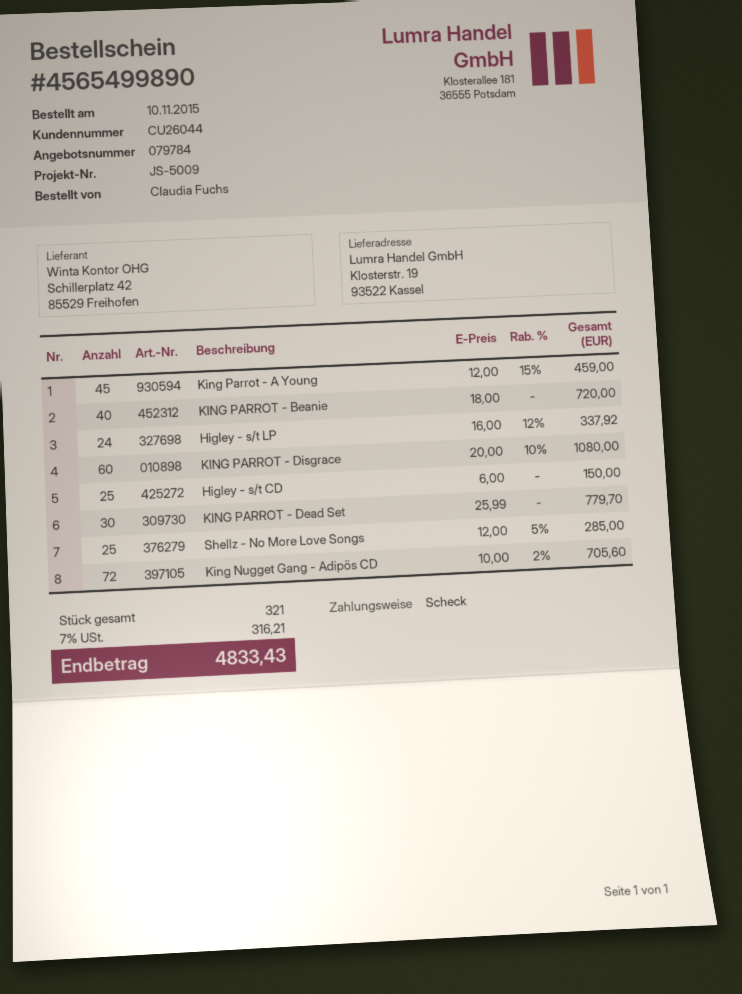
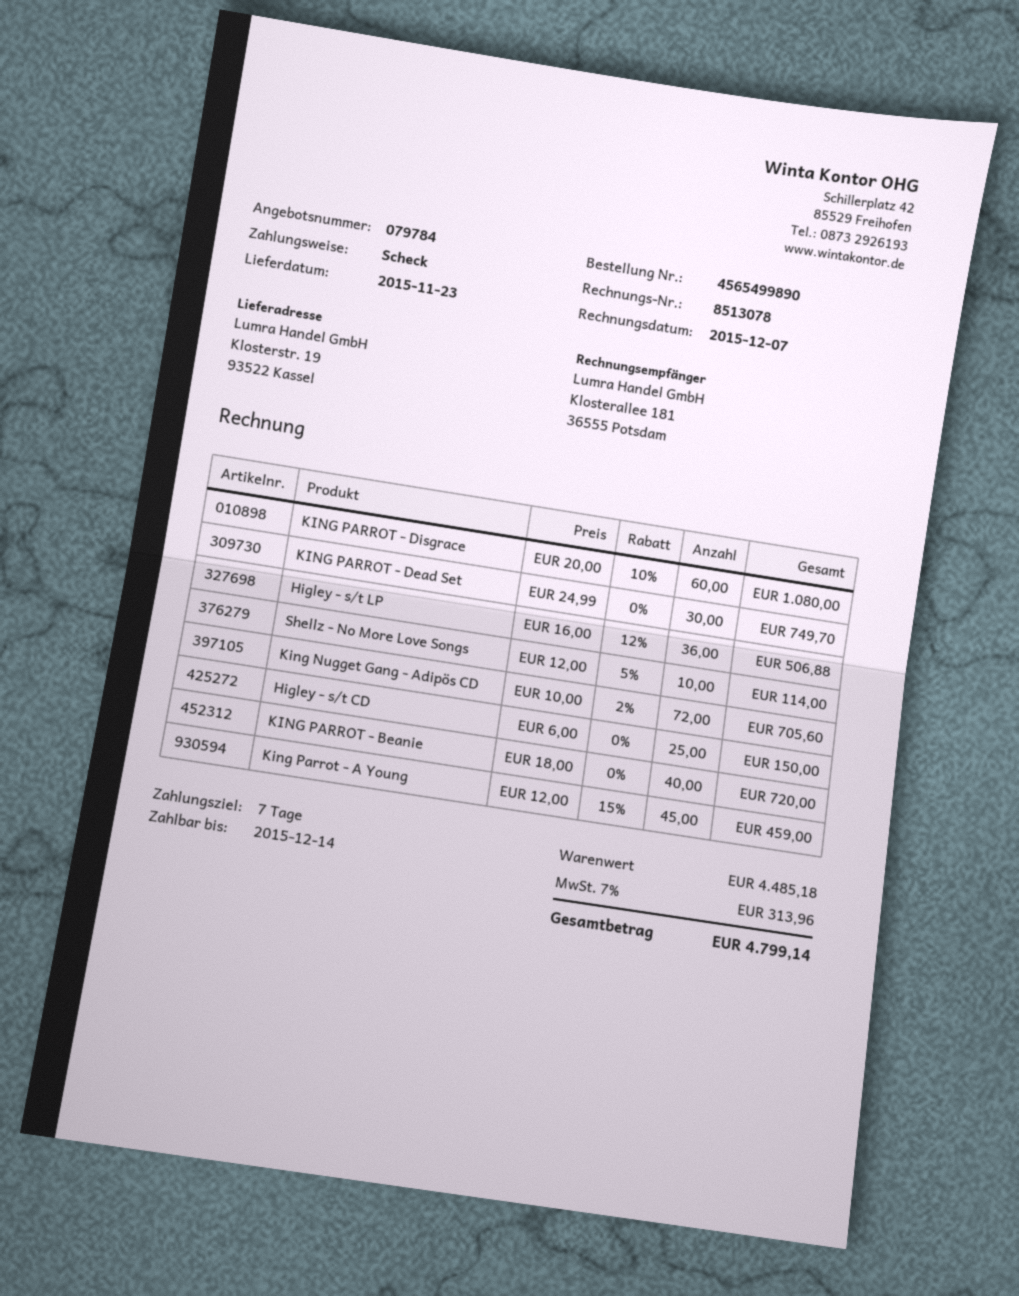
Higley - s/t LP: 24 x 16.00 - 12% = 337.92 -> 36 x 16.00 - 12% = 506.88
KING PARROT - Dead Set: 30 x 25.99 = 779.70 -> 30 x 24.99 = 749.70
Shellz - No More Love Songs: 25 x 12.00 - 5% = 285.00 -> 10 x 12.00 - 5% = 114.00
tax: 7% = 316.21 -> 7% = 313.96
total: 4833.43 -> 4799.14

